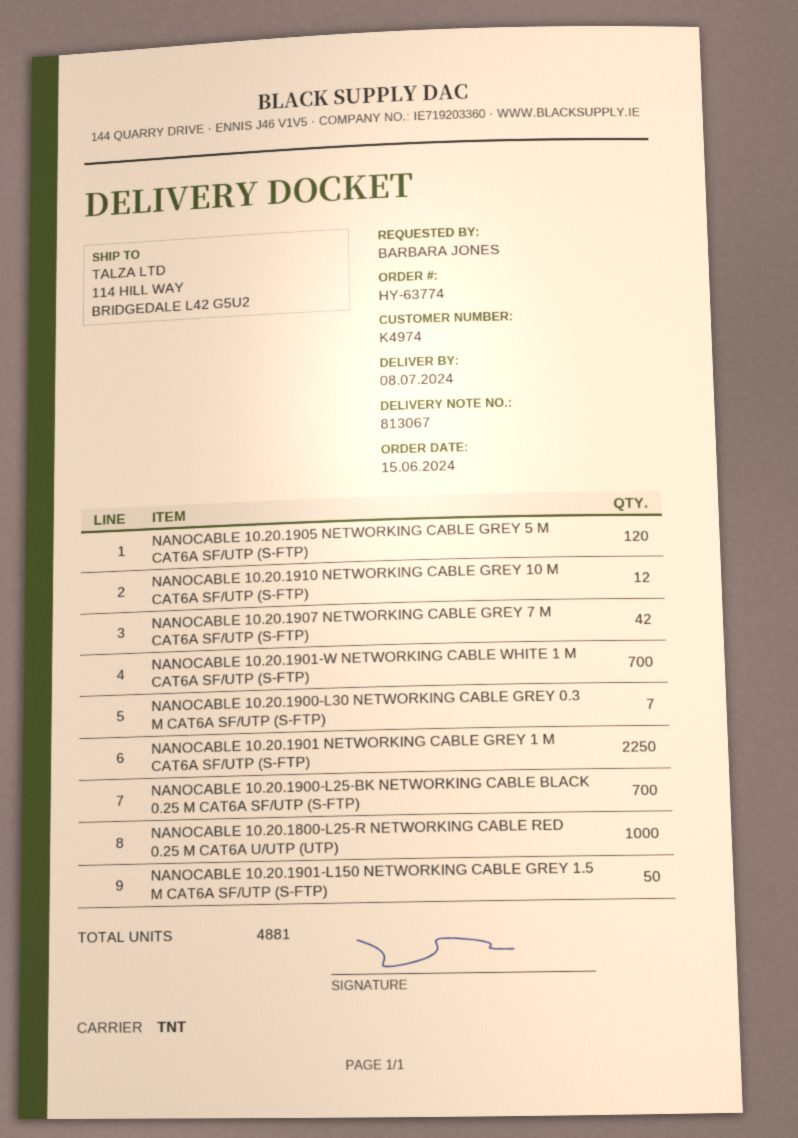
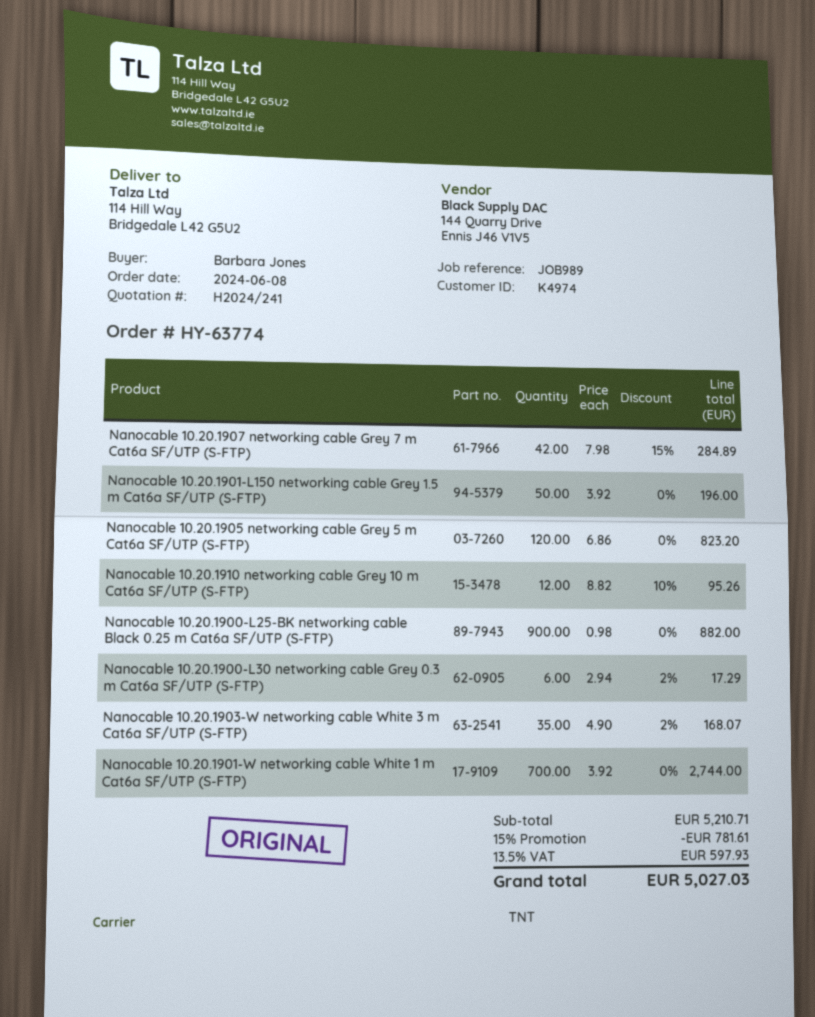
order date: 2024-06-15 -> 2024-06-08
NANOCABLE 10.20.1900-L30 NETWORKING CABLE GREY 0.3 M CAT6A SF/UTP (S-FTP): 7 -> 6
NANOCABLE 10.20.1901 NETWORKING CABLE GREY 1 M CAT6A SF/UTP (S-FTP): 2250 -> none
NANOCABLE 10.20.1900-L25-BK NETWORKING CABLE BLACK 0.25 M CAT6A SF/UTP (S-FTP): 700 -> 900
NANOCABLE 10.20.1800-L25-R NETWORKING CABLE RED 0.25 M CAT6A U/UTP (UTP): 1000 -> none
Nanocable 10.20.1903-W networking cable White 3 m Cat6a SF/UTP (S-FTP): none -> 35

